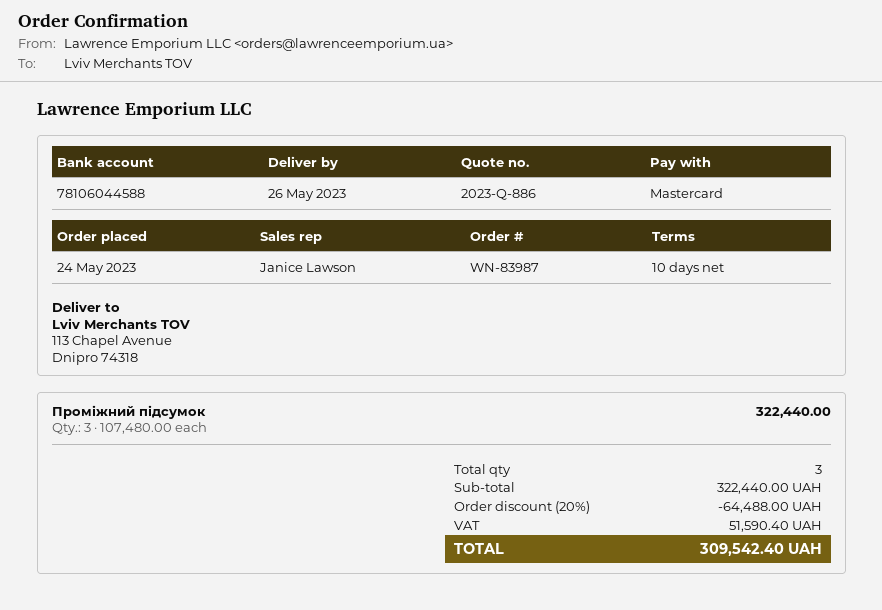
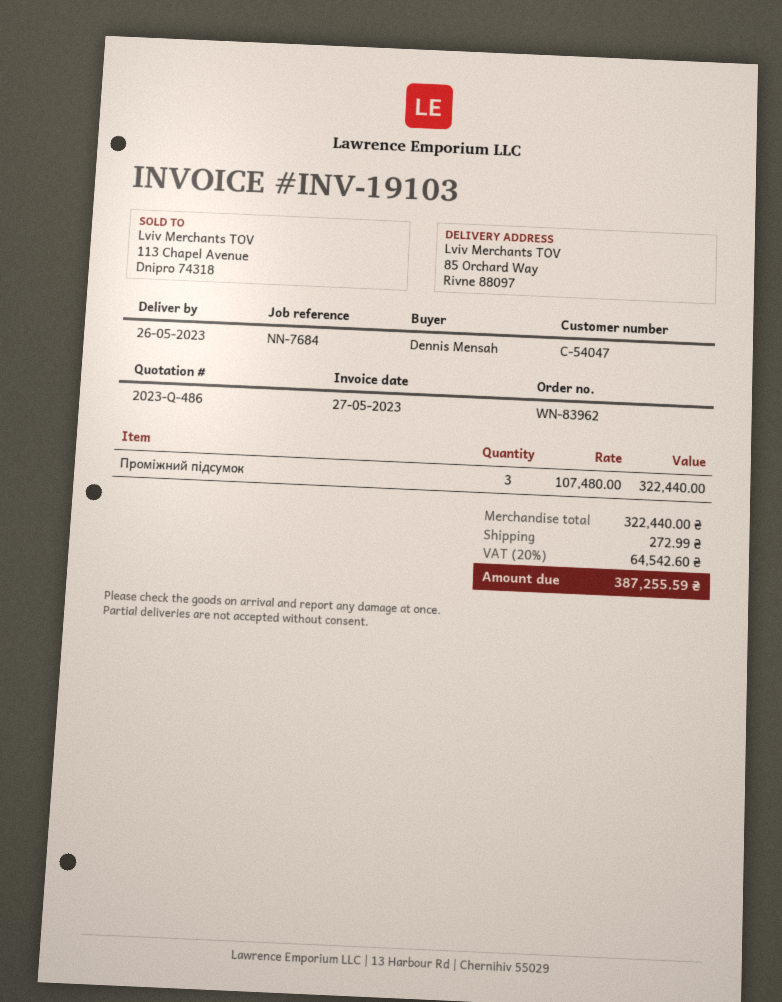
quote number: 2023-Q-886 -> 2023-Q-486
order number: WN-83987 -> WN-83962
ship to: 113 Chapel Avenue, Dnipro 74318 -> 85 Orchard Way, Rivne 88097
discount: 20% = 64488.00 -> none
shipping: none -> 272.99
tax: 51590.40 -> 64542.60
total: 309542.40 -> 387255.59

